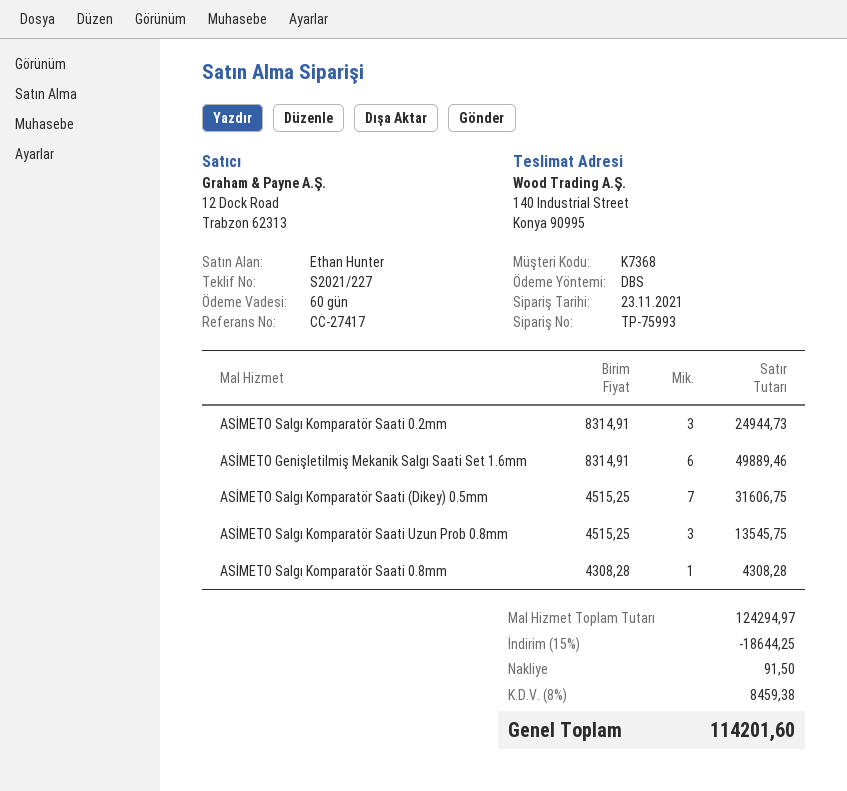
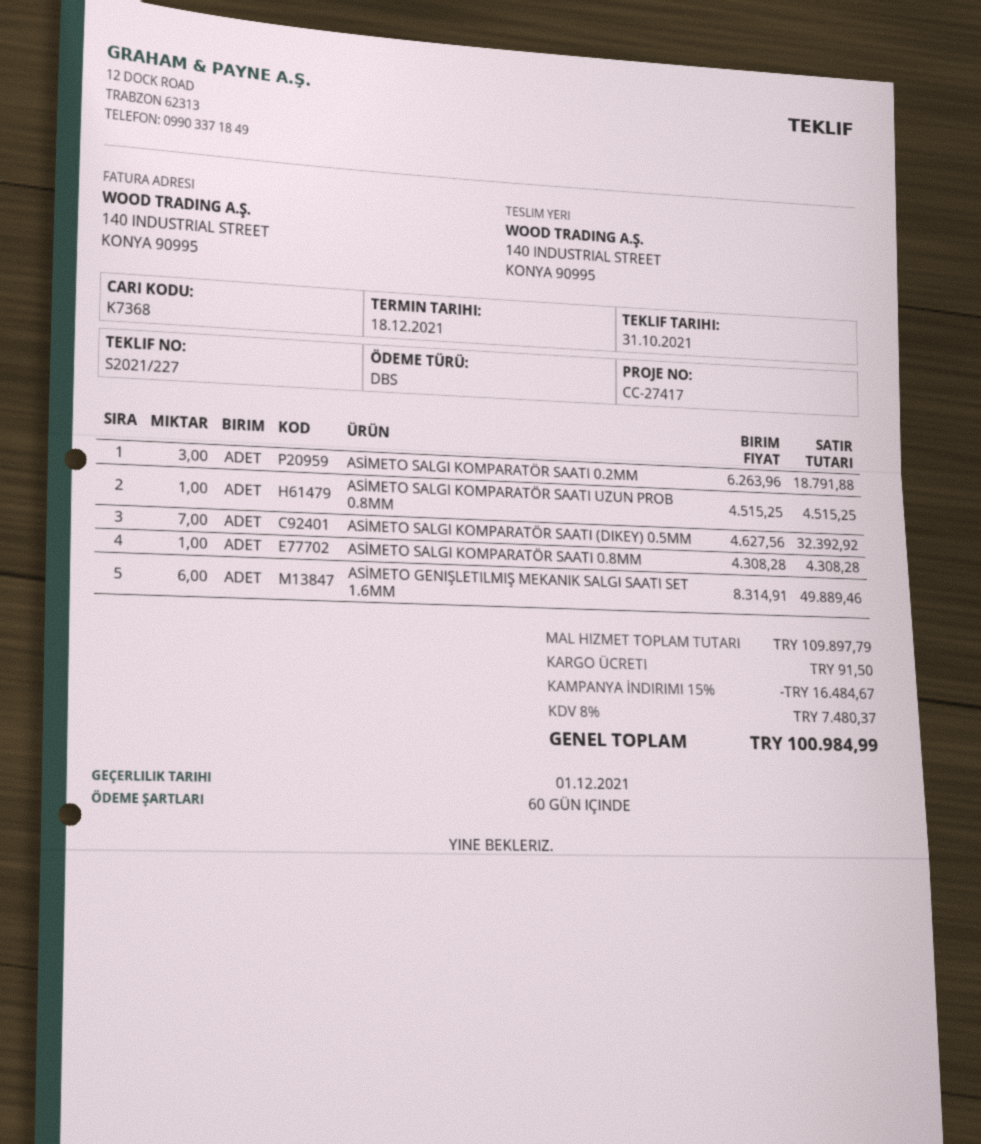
ASİMETO Salgı Komparatör Saati 0.2mm: 3 x 8314.91 = 24944.73 -> 3 x 6263.96 = 18791.88
ASİMETO Salgı Komparatör Saati (Dikey) 0.5mm: 7 x 4515.25 = 31606.75 -> 7 x 4627.56 = 32392.92
ASİMETO Salgı Komparatör Saati Uzun Prob 0.8mm: 3 x 4515.25 = 13545.75 -> 1 x 4515.25 = 4515.25
subtotal: 124294.97 -> 109897.79
discount: 15% = 18644.25 -> 15% = 16484.67
tax: 8% = 8459.38 -> 8% = 7480.37
total: 114201.60 -> 100984.99

